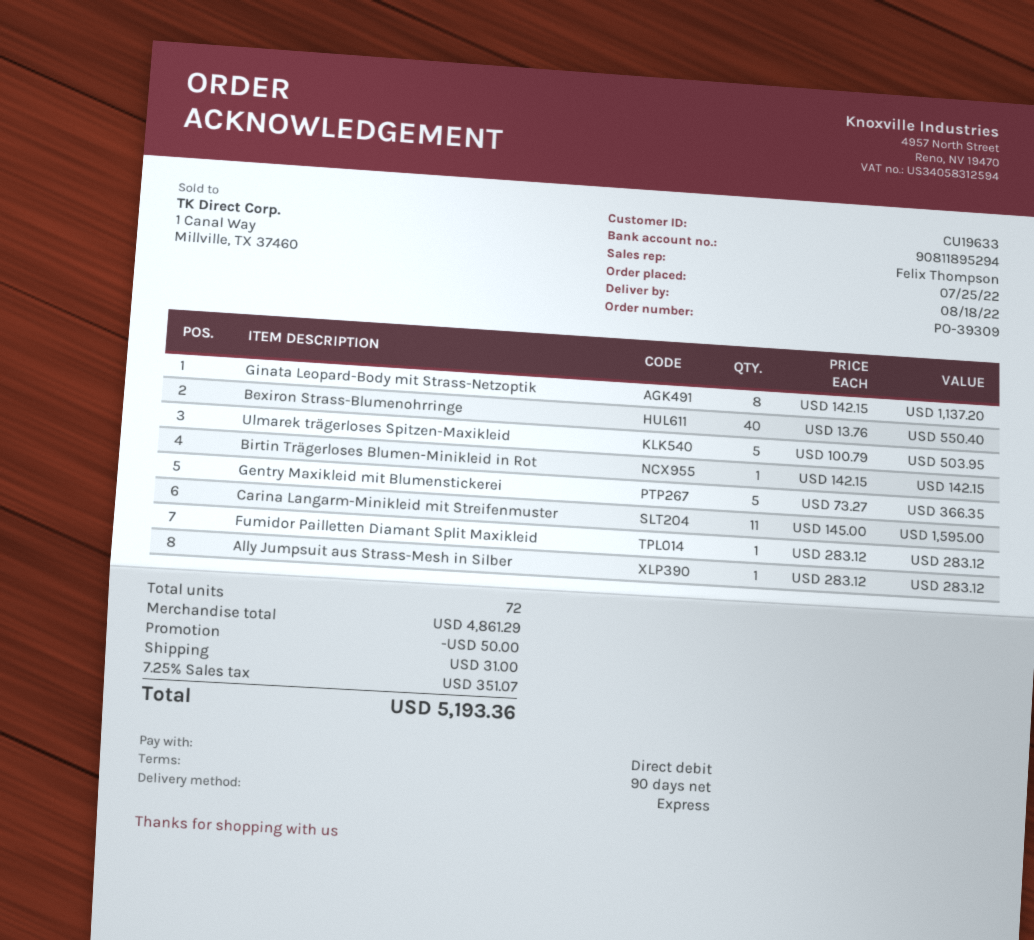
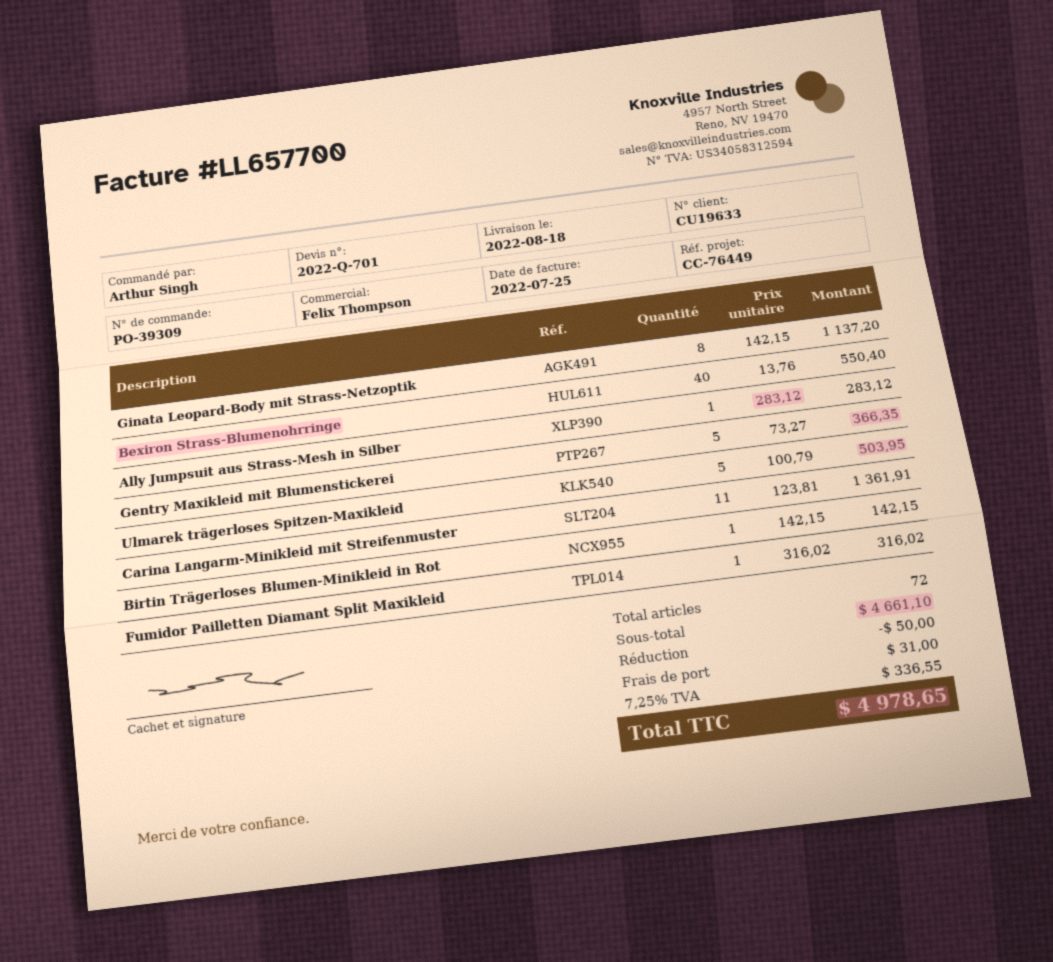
Carina Langarm-Minikleid mit Streifenmuster: 11 x 145.00 = 1595.00 -> 11 x 123.81 = 1361.91
Fumidor Pailletten Diamant Split Maxikleid: 1 x 283.12 = 283.12 -> 1 x 316.02 = 316.02
subtotal: 4861.29 -> 4661.10
tax: 7.25% = 351.07 -> 7.25% = 336.55
total: 5193.36 -> 4978.65

